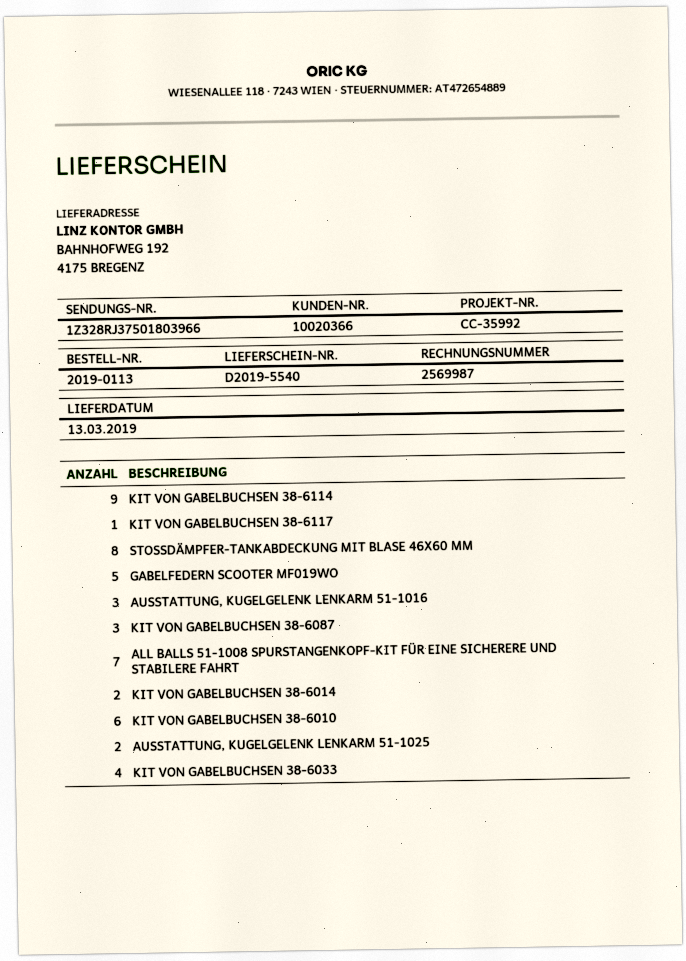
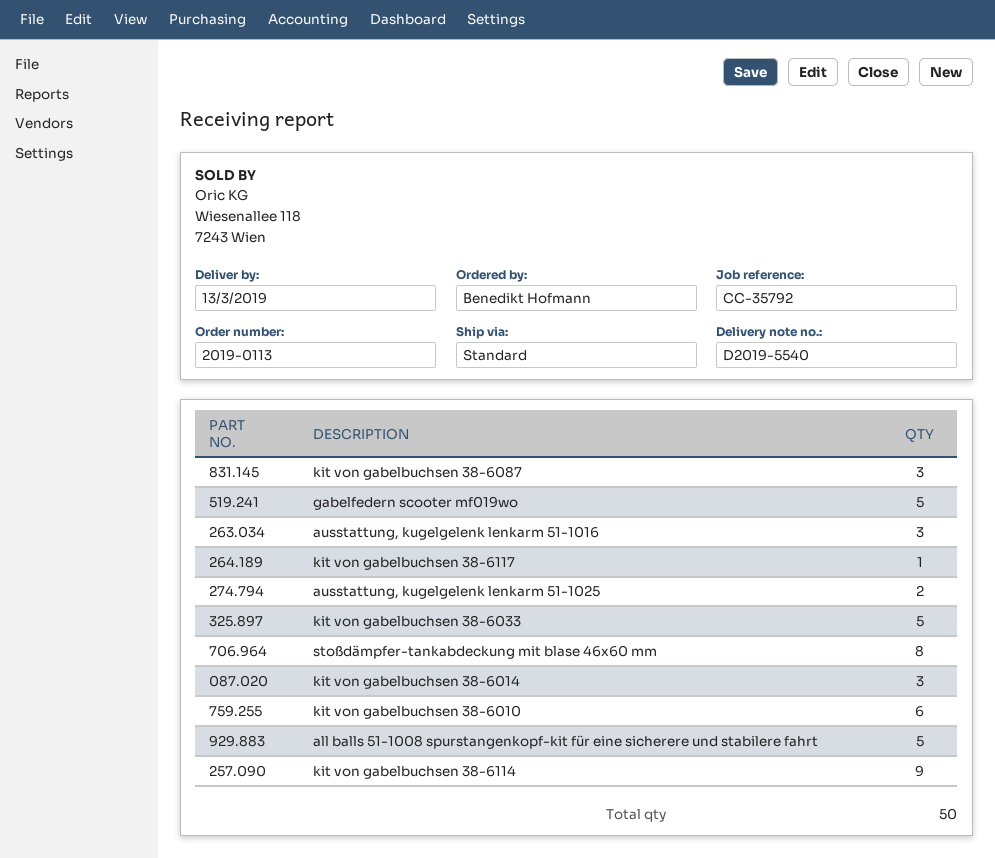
reference: CC-35992 -> CC-35792
ALL BALLS 51-1008 SPURSTANGENKOPF-KIT FÜR EINE SICHERERE UND STABILERE FAHRT: 7 -> 5
KIT VON GABELBUCHSEN 38-6014: 2 -> 3
KIT VON GABELBUCHSEN 38-6033: 4 -> 5

